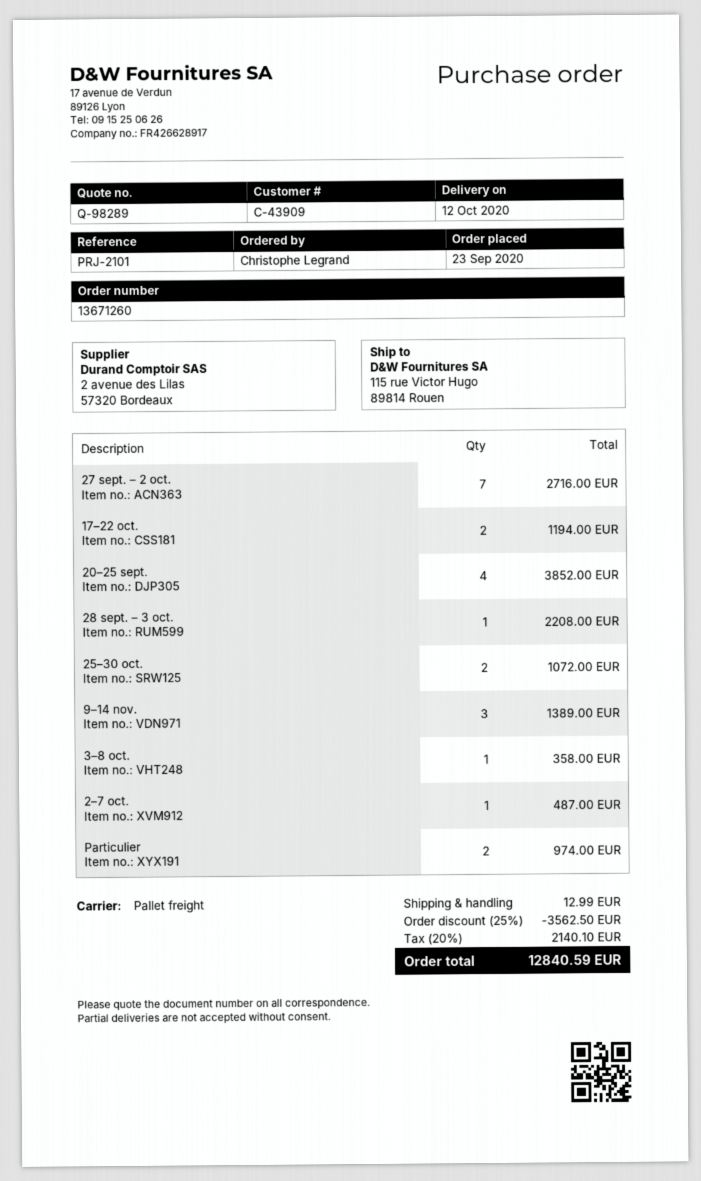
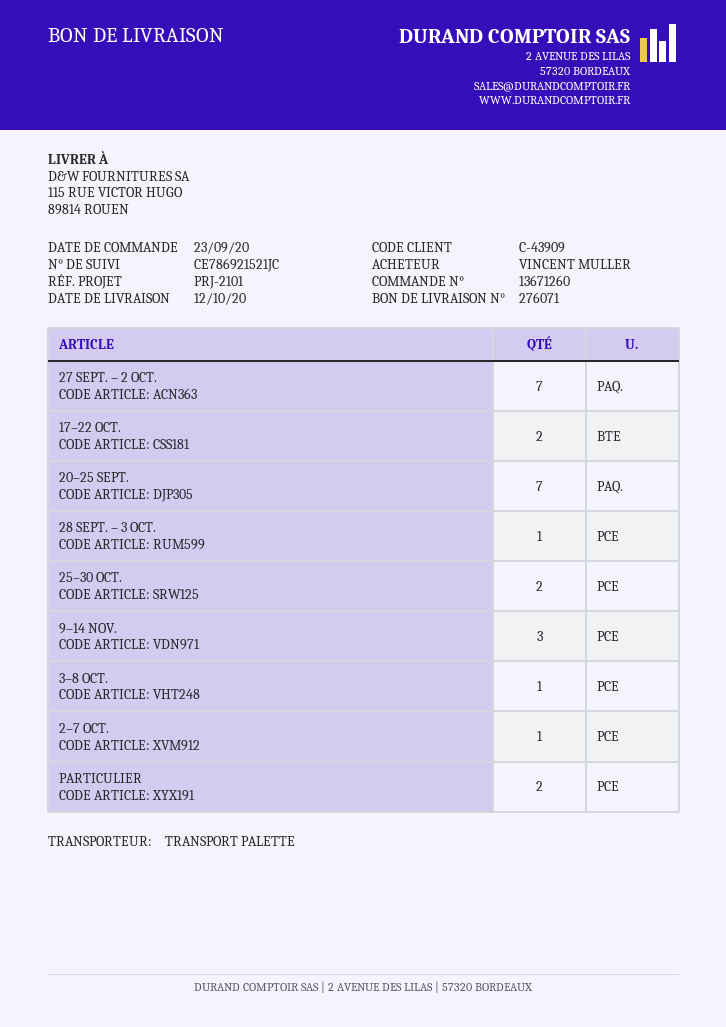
ordered by: Christophe Legrand -> VINCENT MULLER
20–25 sept.: 4 -> 7

